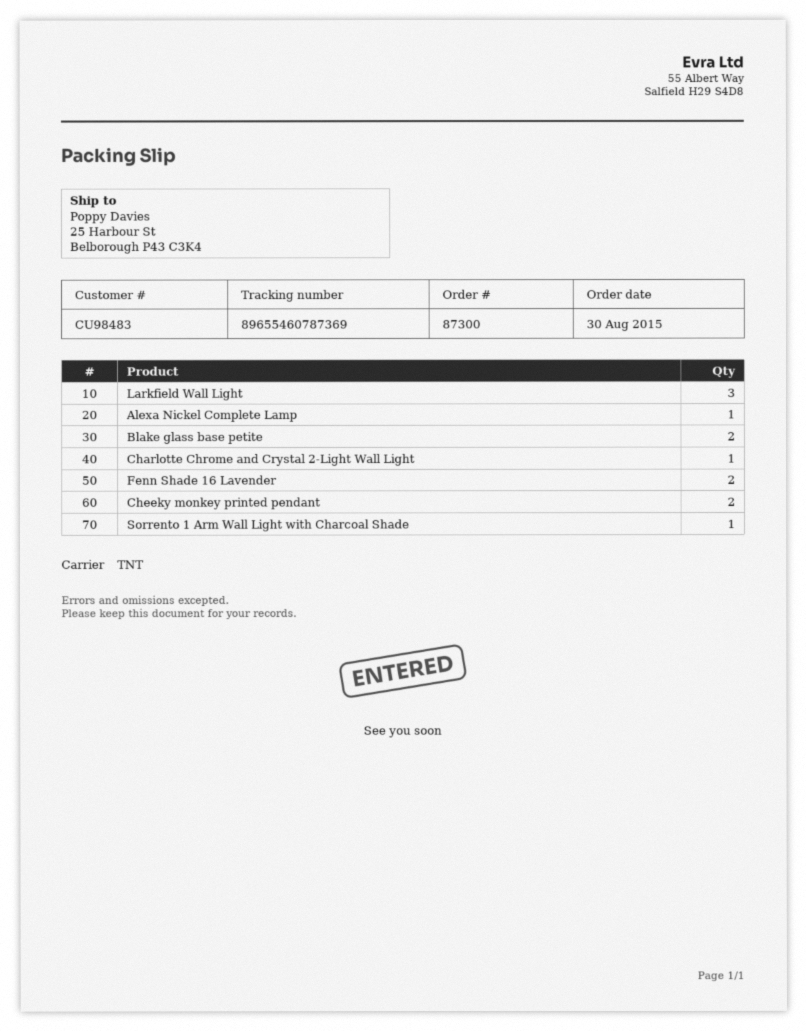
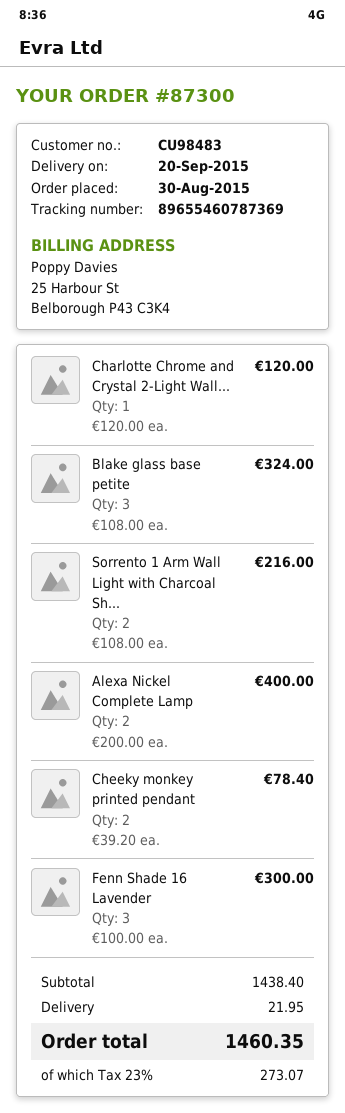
Larkfield Wall Light: 3 -> none
Alexa Nickel Complete Lamp: 1 -> 2
Blake glass base petite: 2 -> 3
Fenn Shade 16 Lavender: 2 -> 3
Sorrento 1 Arm Wall Light with Charcoal Shade: 1 -> 2

